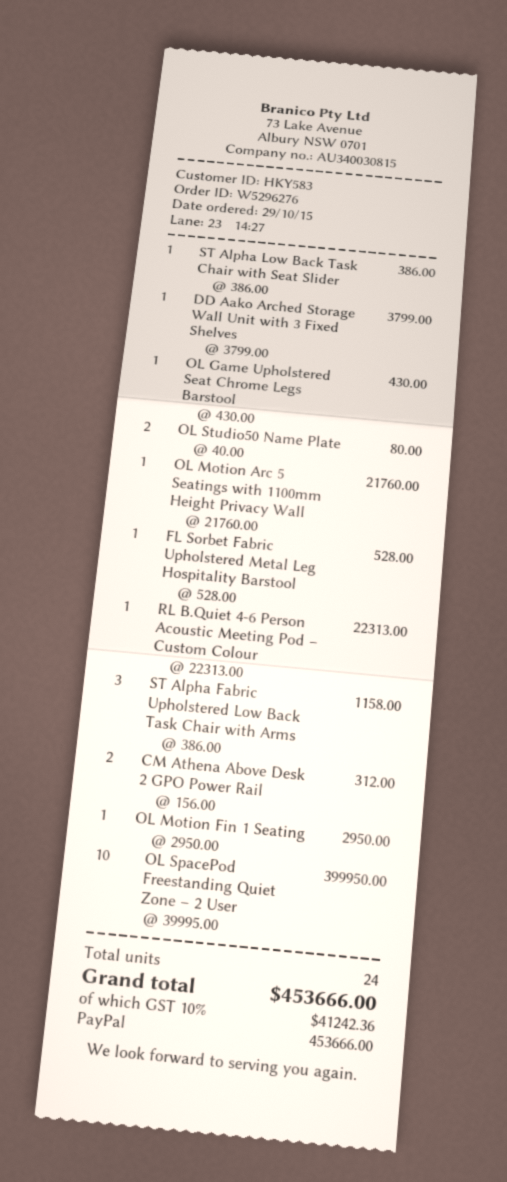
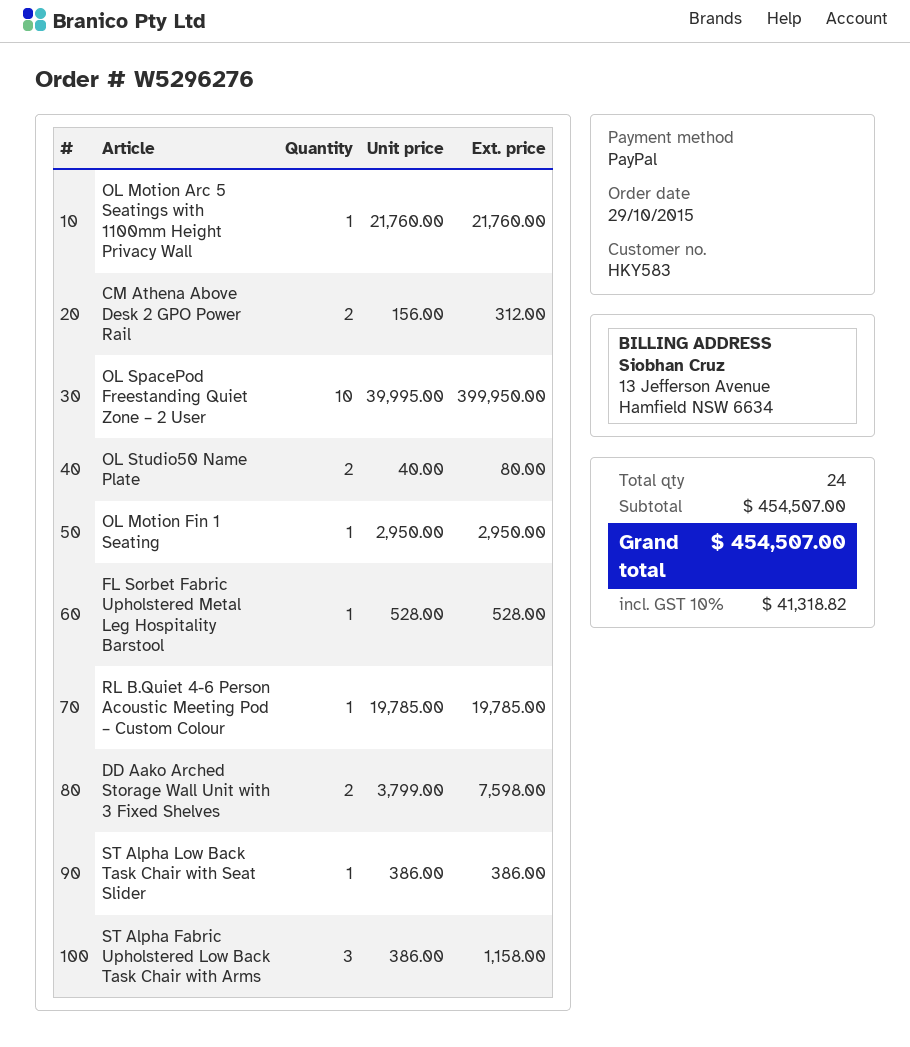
DD Aako Arched Storage Wall Unit with 3 Fixed Shelves: 1 x 3799.00 = 3799.00 -> 2 x 3799.00 = 7598.00
OL Game Upholstered Seat Chrome Legs Barstool: 1 x 430.00 = 430.00 -> none
RL B.Quiet 4-6 Person Acoustic Meeting Pod – Custom Colour: 1 x 22313.00 = 22313.00 -> 1 x 19785.00 = 19785.00
tax: 10% = 41242.36 -> 10% = 41318.82
total: 453666.00 -> 454507.00

